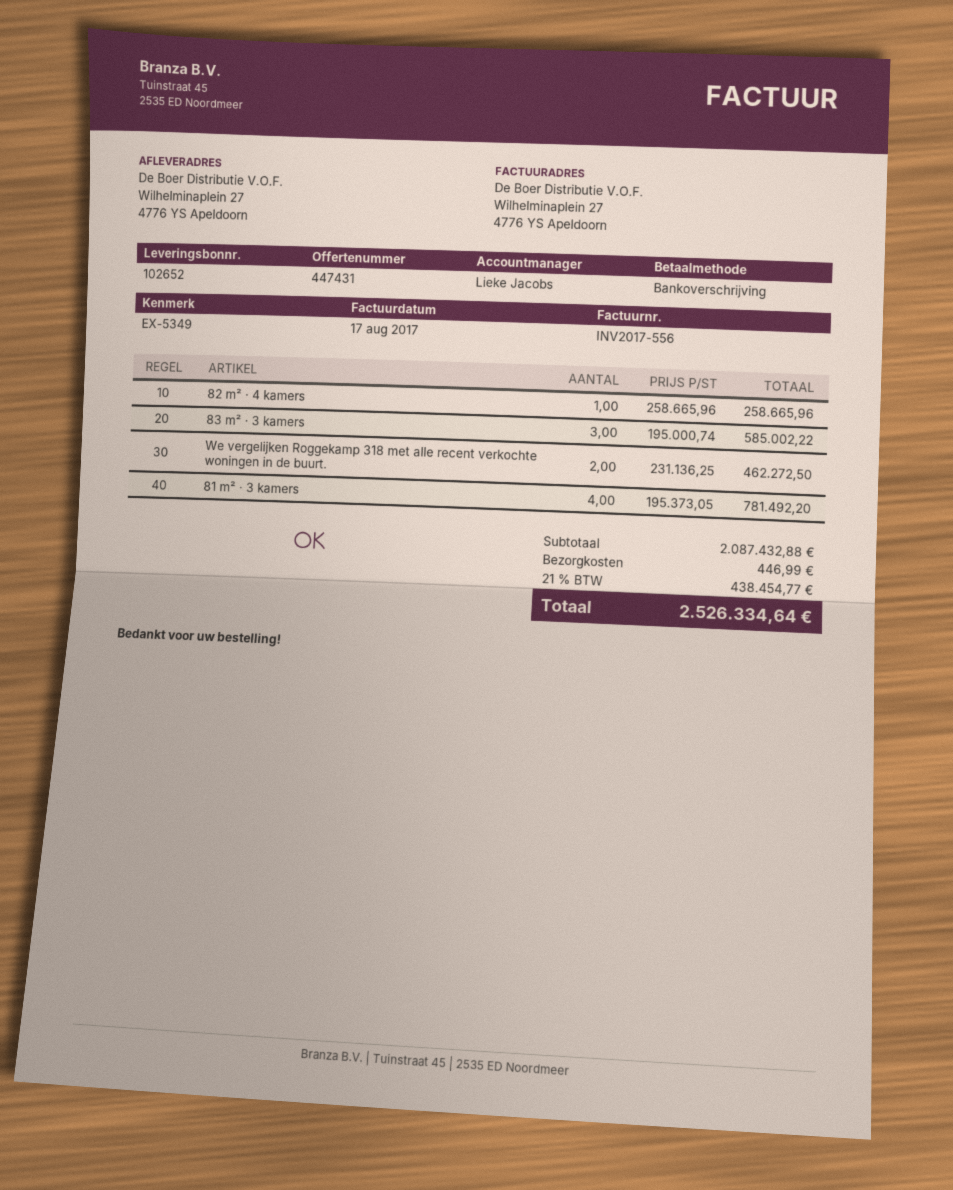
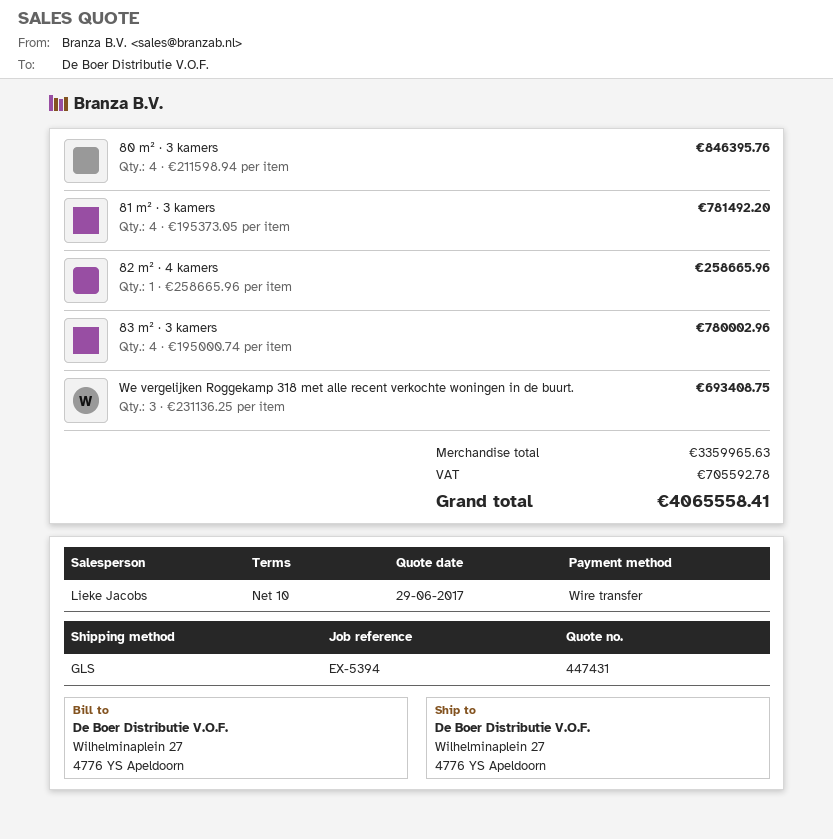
reference: EX-5349 -> EX-5394
83 m² · 3 kamers: 3 x 195000.74 = 585002.22 -> 4 x 195000.74 = 780002.96
We vergelijken Roggekamp 318 met alle recent verkochte woningen in de buurt.: 2 x 231136.25 = 462272.50 -> 3 x 231136.25 = 693408.75
80 m² · 3 kamers: none -> 4 x 211598.94 = 846395.76
subtotal: 2087432.88 -> 3359965.63
shipping: 446.99 -> none
tax: 438454.77 -> 705592.78
total: 2526334.64 -> 4065558.41

